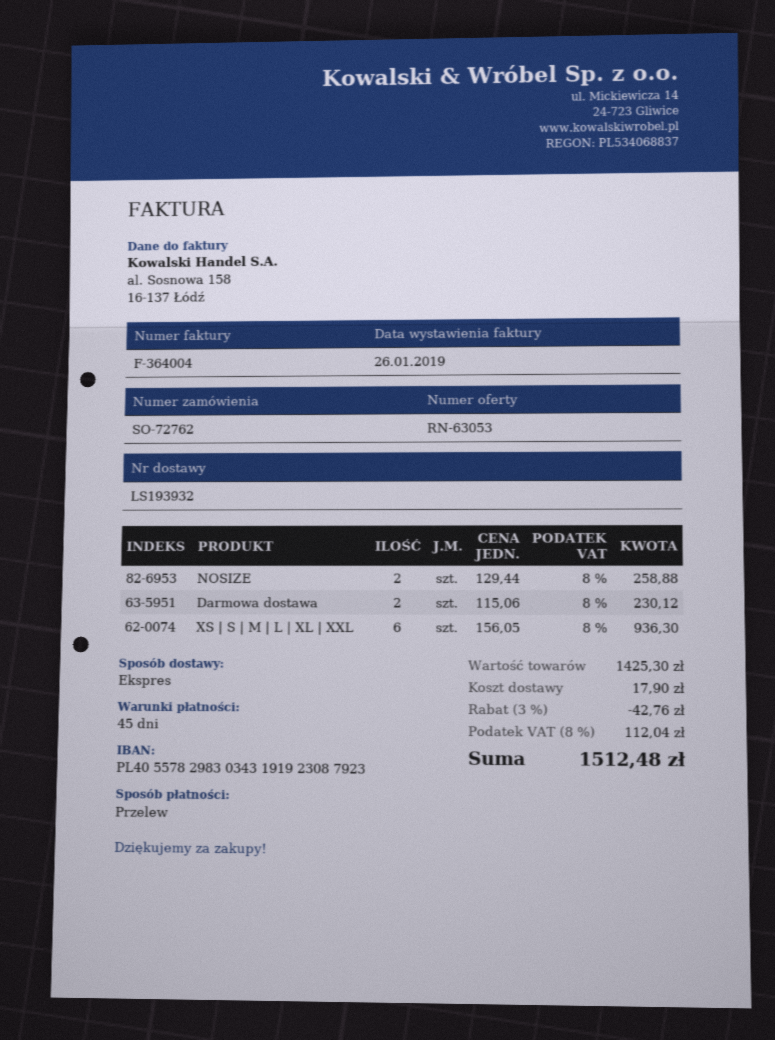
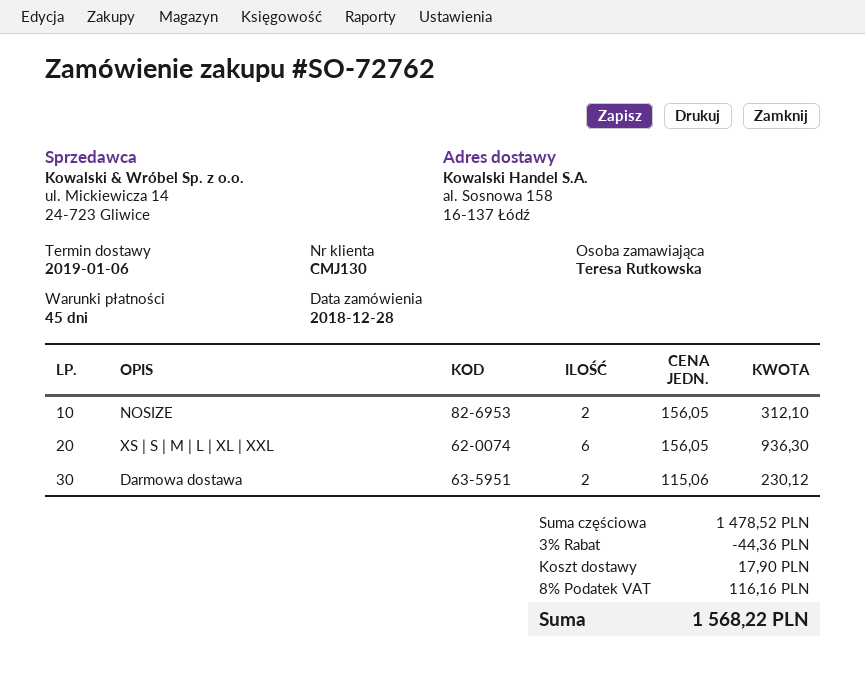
NOSIZE: 2 x 129.44 = 258.88 -> 2 x 156.05 = 312.10
subtotal: 1425.30 -> 1478.52
discount: 3% = 42.76 -> 3% = 44.36
tax: 8% = 112.04 -> 8% = 116.16
total: 1512.48 -> 1568.22

